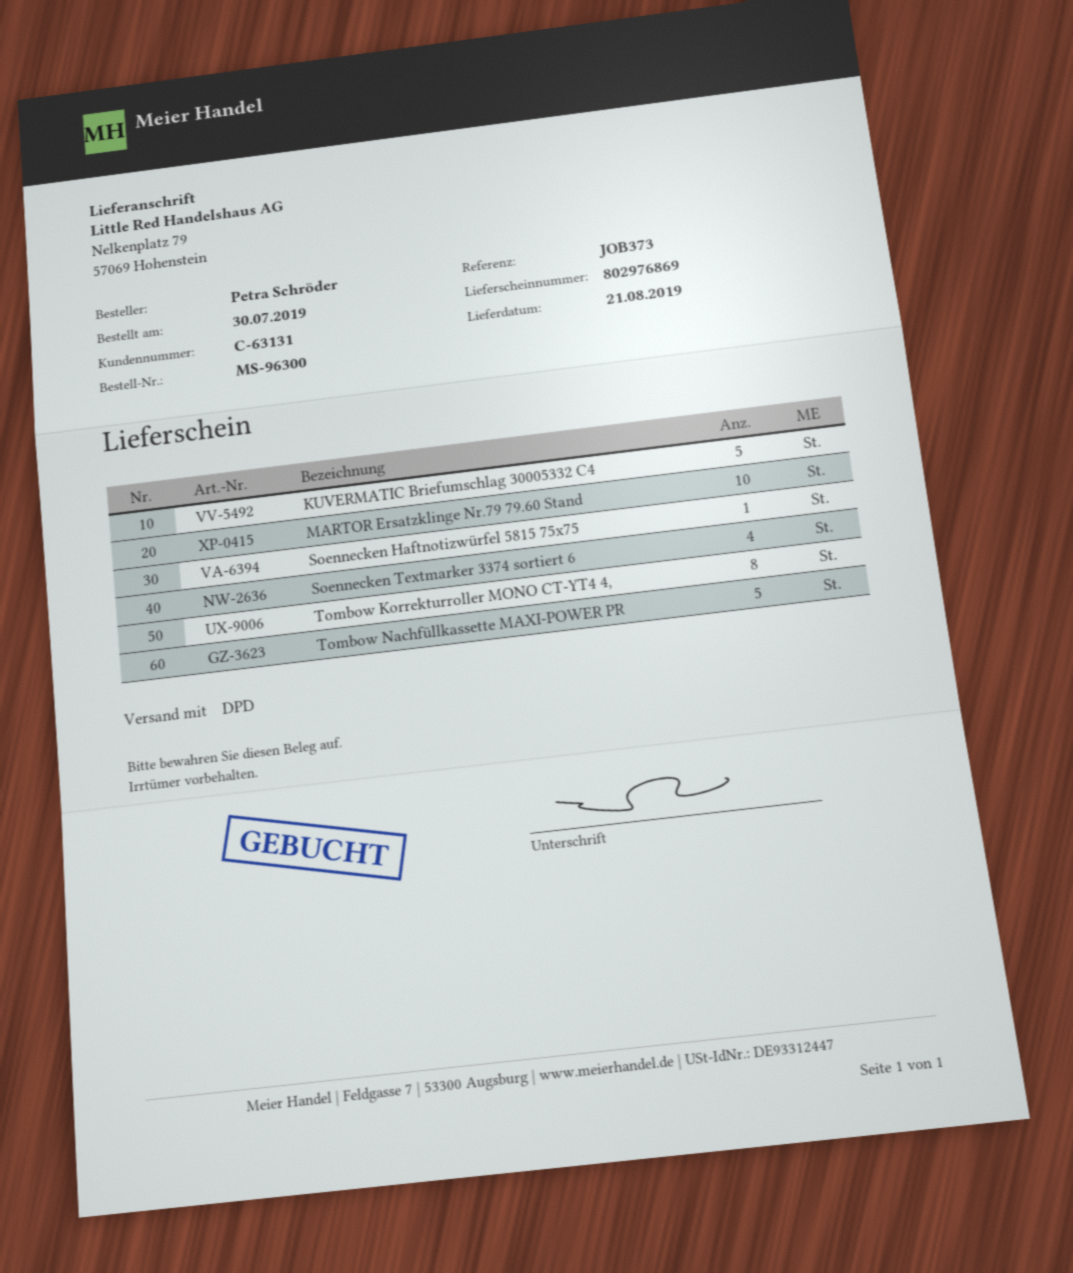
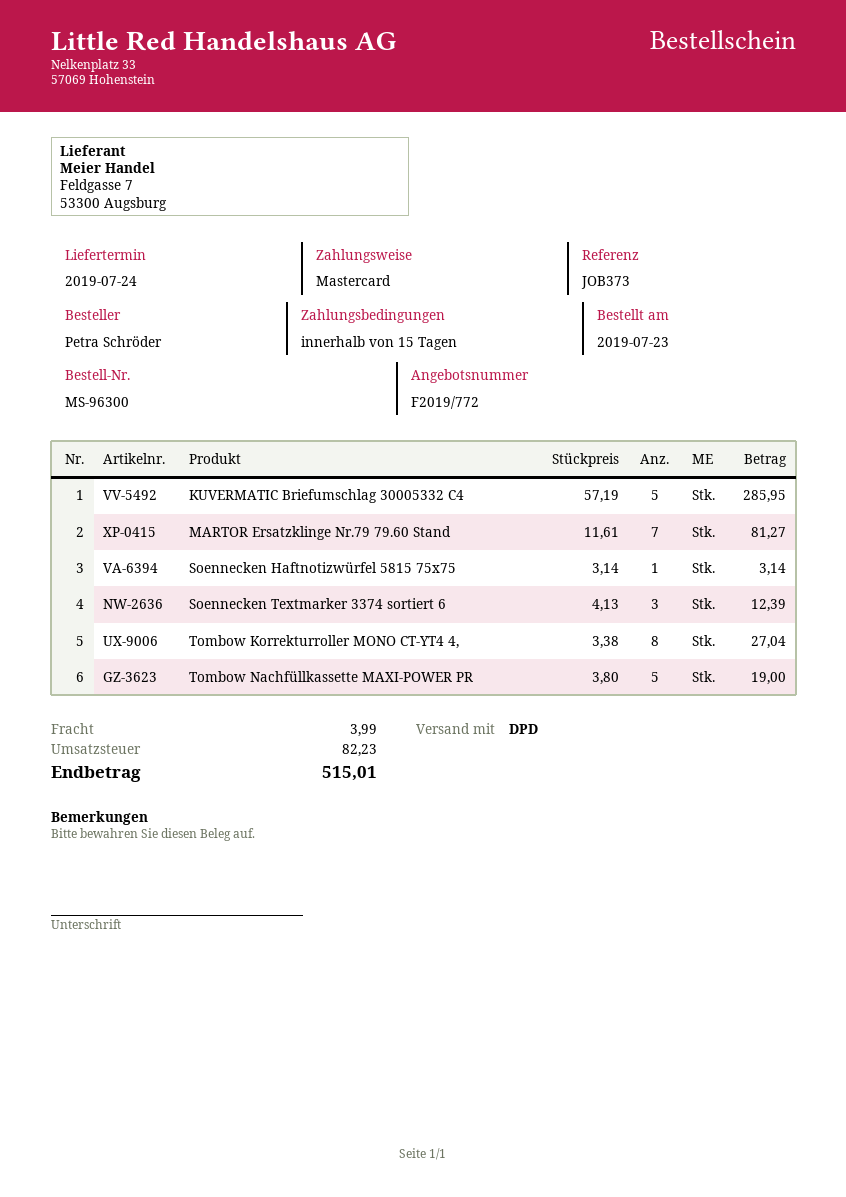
order date: 2019-07-30 -> 2019-07-23
delivery date: 2019-08-21 -> 2019-07-24
MARTOR Ersatzklinge Nr.79 79.60 Stand: 10 -> 7
Soennecken Textmarker 3374 sortiert 6: 4 -> 3

